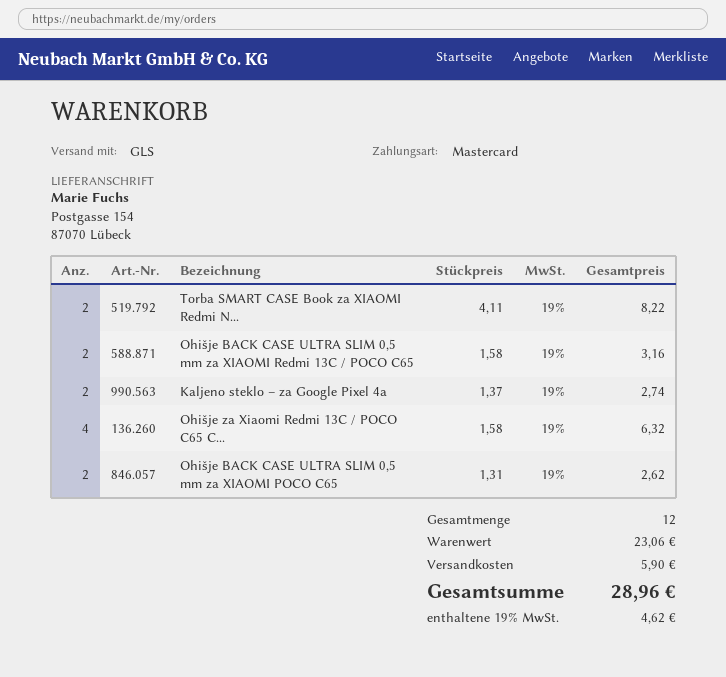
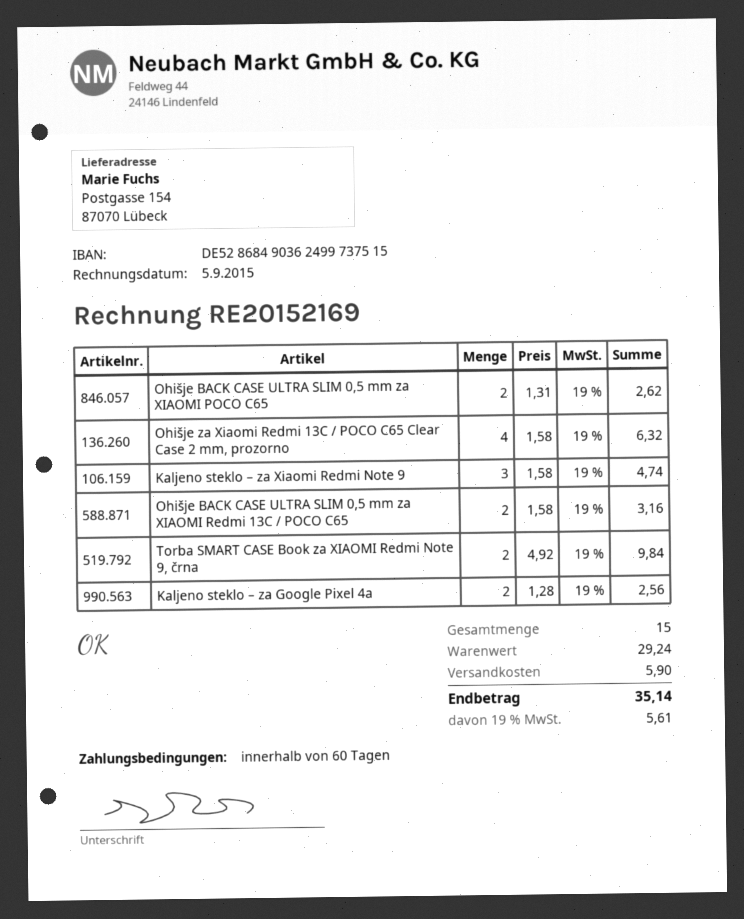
Torba SMART CASE Book za XIAOMI Redmi N...: 2 x 4.11 = 8.22 -> 2 x 4.92 = 9.84
Kaljeno steklo – za Google Pixel 4a: 2 x 1.37 = 2.74 -> 2 x 1.28 = 2.56
Kaljeno steklo – za Xiaomi Redmi Note 9: none -> 3 x 1.58 = 4.74
total quantity: 12 -> 15
subtotal: 23.06 -> 29.24
tax: 19% = 4.62 -> 19% = 5.61
total: 28.96 -> 35.14

